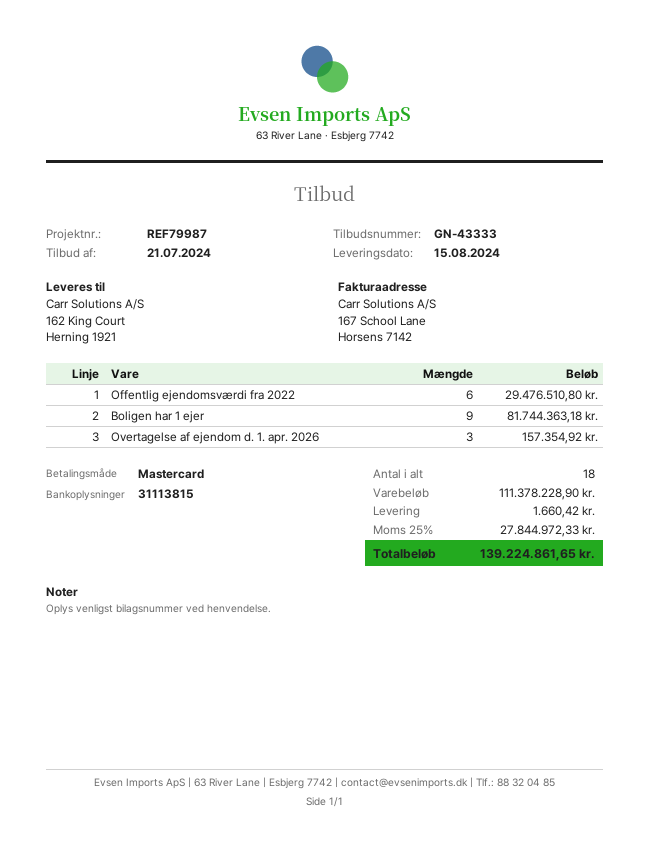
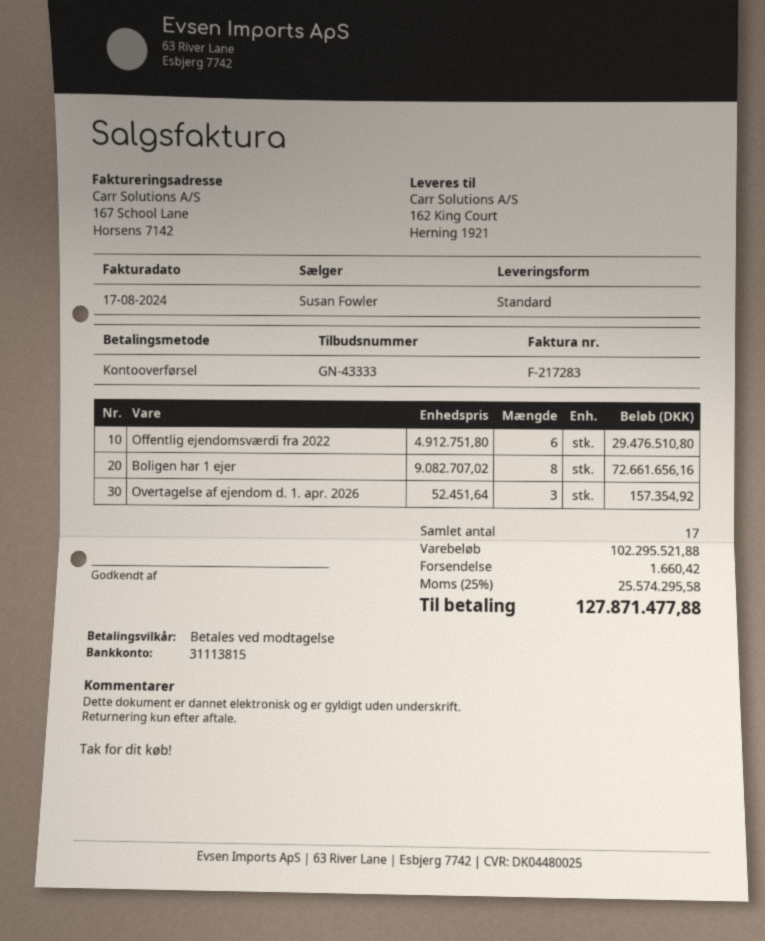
payment method: Mastercard -> bank transfer
Boligen har 1 ejer: 9 for 81744363.18 -> 8 for 72661656.16
total quantity: 18 -> 17
subtotal: 111378228.90 -> 102295521.88
tax: 25% = 27844972.33 -> 25% = 25574295.58
total: 139224861.65 -> 127871477.88

